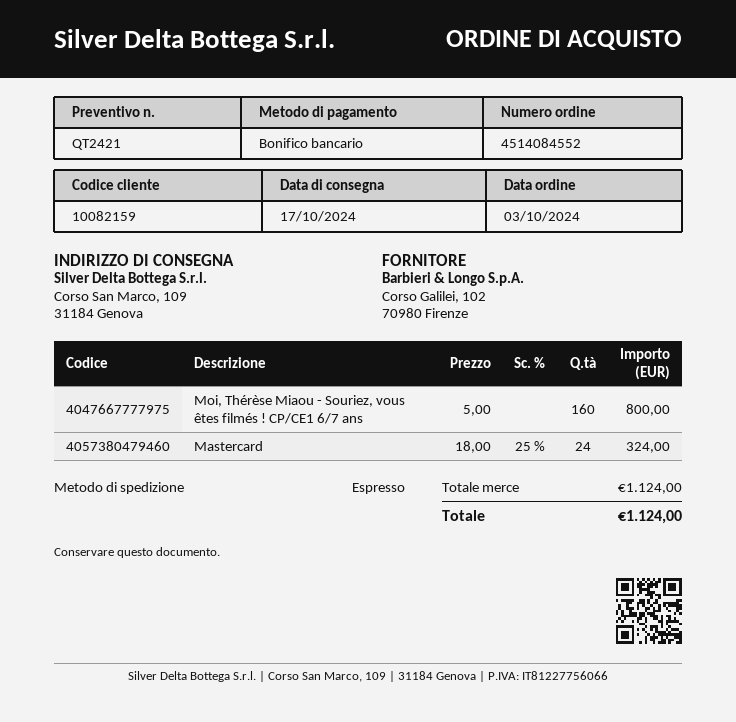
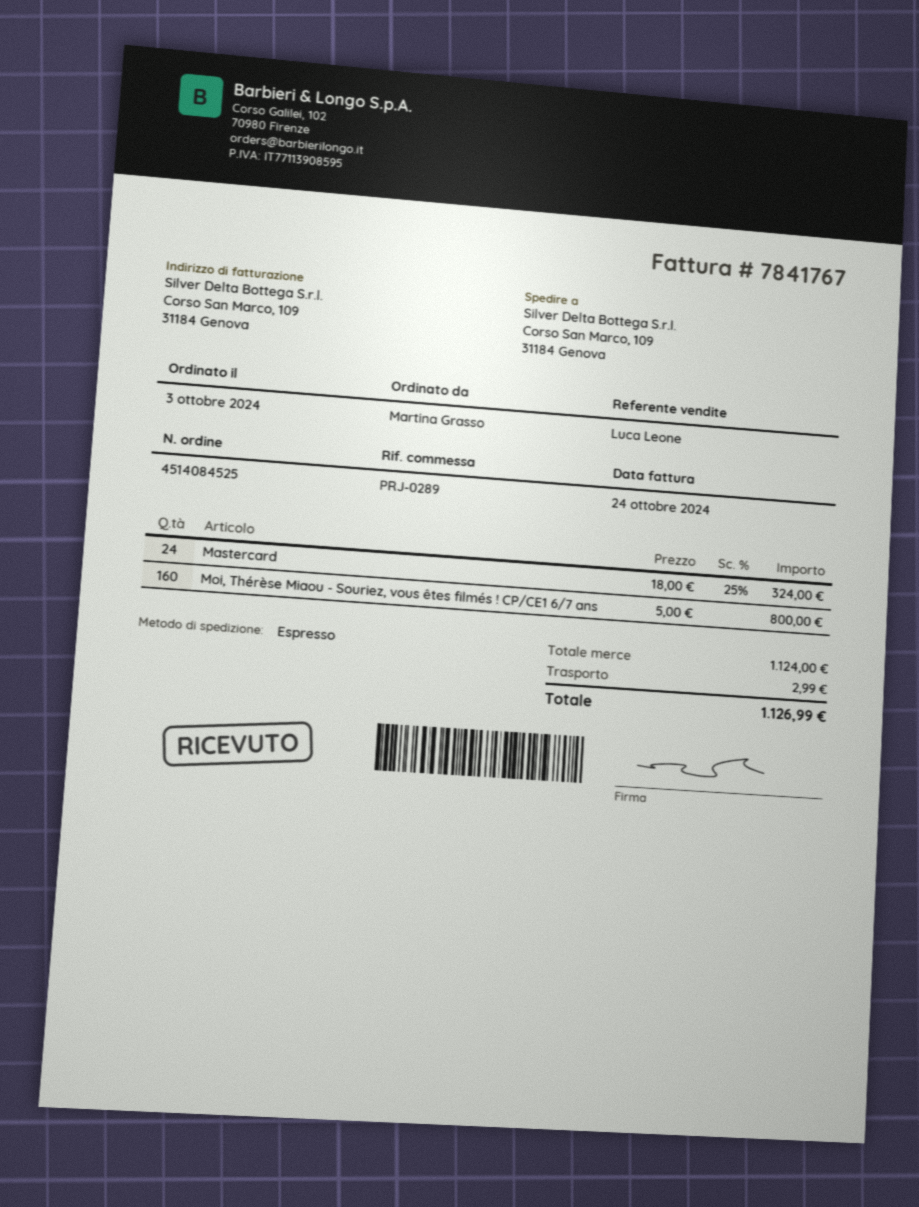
order number: 4514084552 -> 4514084525
shipping: none -> 2.99
total: 1124.00 -> 1126.99

